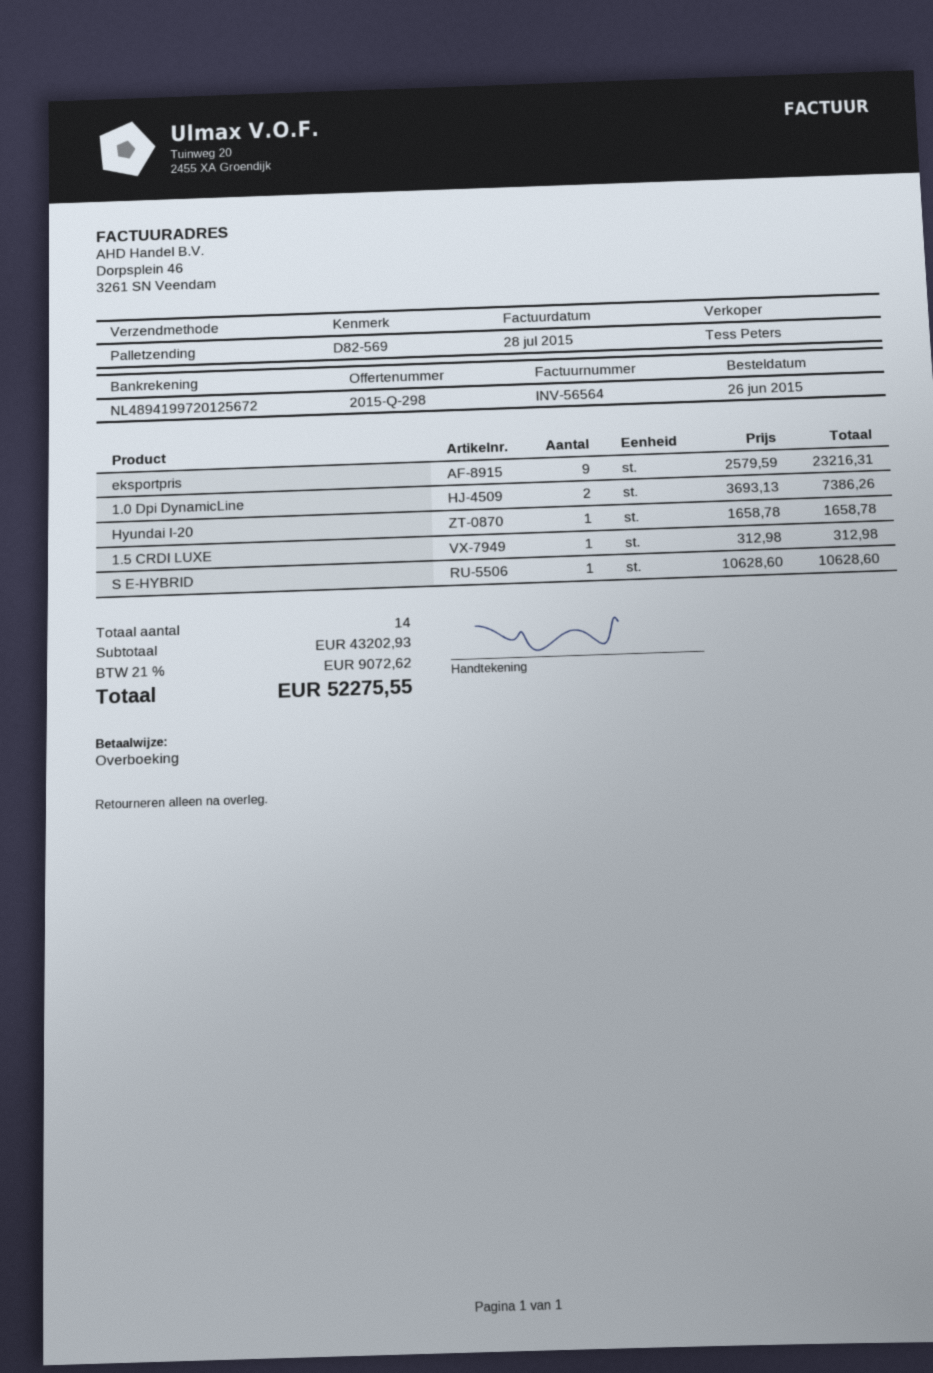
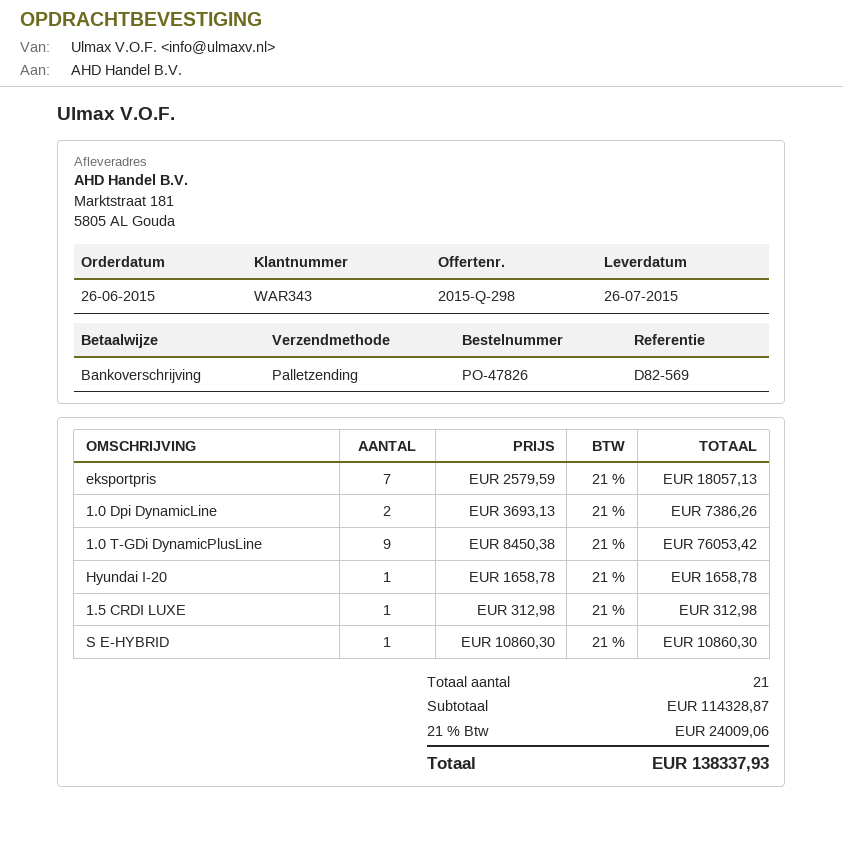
eksportpris: 9 x 2579.59 = 23216.31 -> 7 x 2579.59 = 18057.13
S E-HYBRID: 1 x 10628.60 = 10628.60 -> 1 x 10860.30 = 10860.30
1.0 T-GDi DynamicPlusLine: none -> 9 x 8450.38 = 76053.42
total quantity: 14 -> 21
subtotal: 43202.93 -> 114328.87
tax: 21% = 9072.62 -> 21% = 24009.06
total: 52275.55 -> 138337.93

